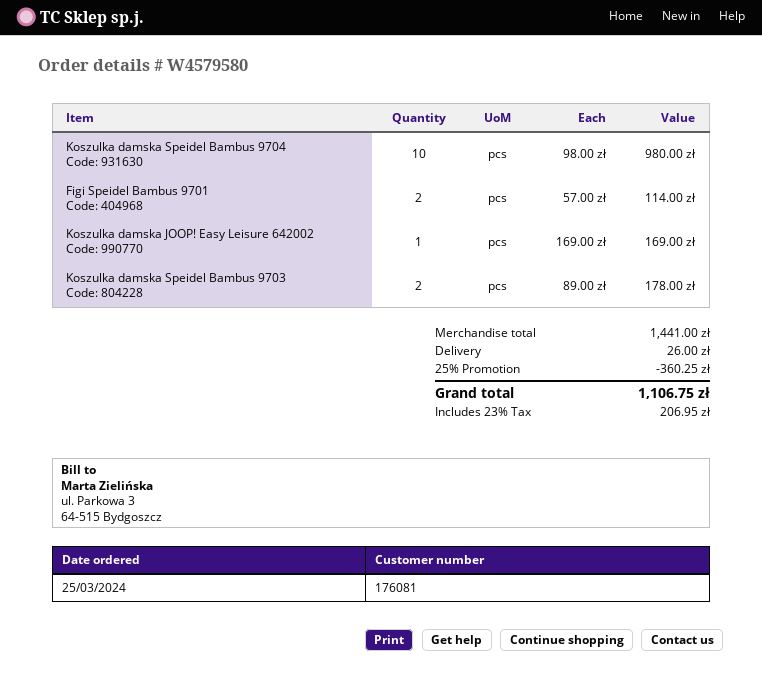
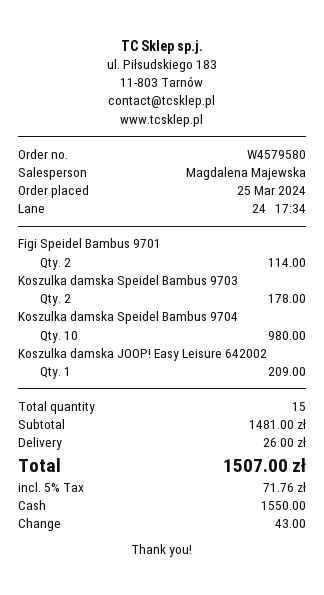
Koszulka damska JOOP! Easy Leisure 642002: 1 for 169.00 -> 1 for 209.00
subtotal: 1441.00 -> 1481.00
discount: 25% = 360.25 -> none
tax: 23% = 206.95 -> 5% = 71.76
total: 1106.75 -> 1507.00

